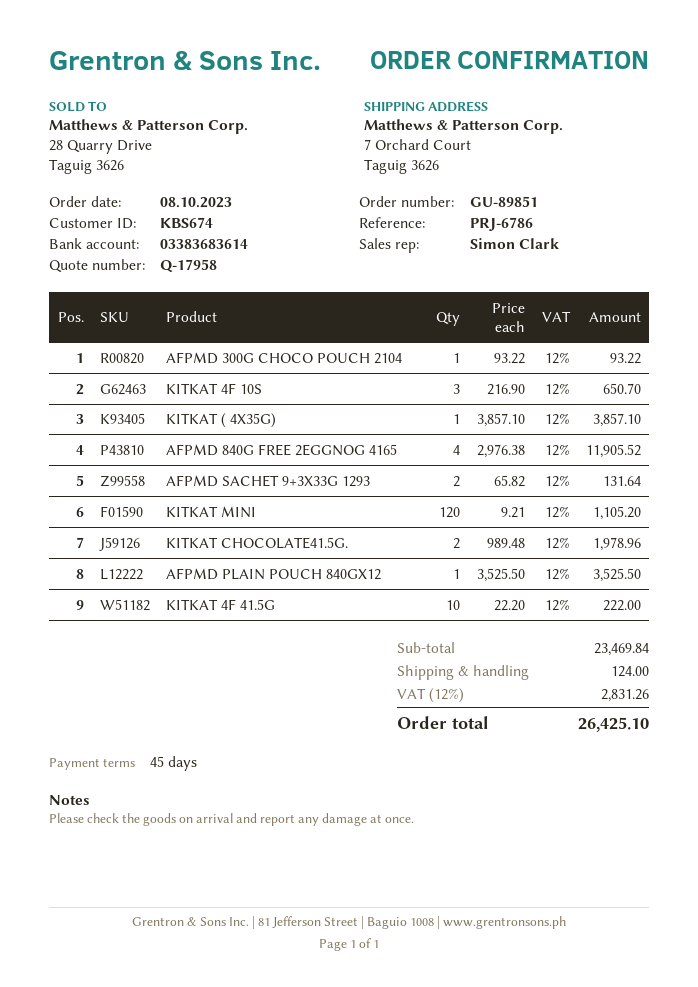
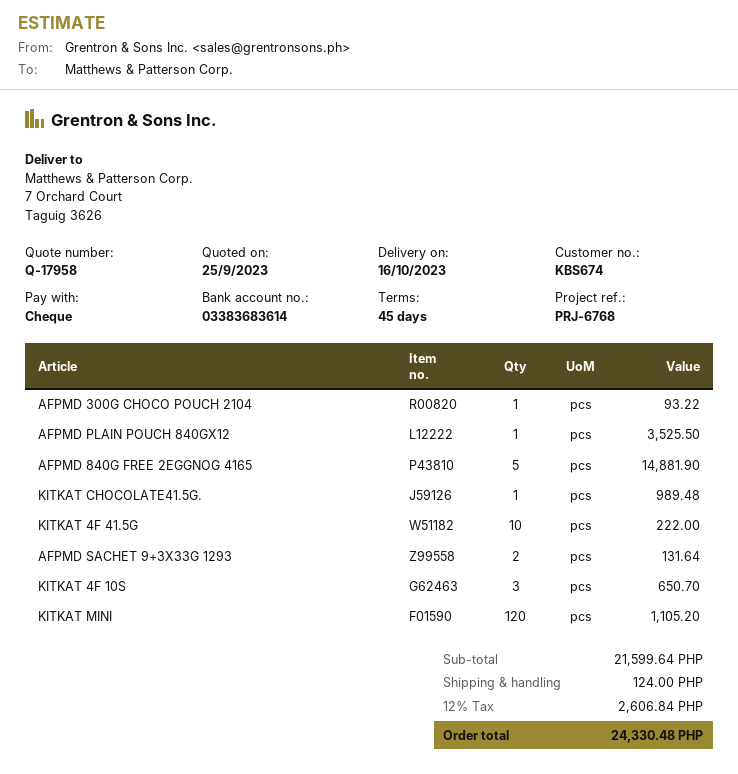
reference: PRJ-6786 -> PRJ-6768
KITKAT ( 4X35G): 1 for 3857.10 -> none
AFPMD 840G FREE 2EGGNOG 4165: 4 for 11905.52 -> 5 for 14881.90
KITKAT CHOCOLATE41.5G.: 2 for 1978.96 -> 1 for 989.48
subtotal: 23469.84 -> 21599.64
tax: 12% = 2831.26 -> 12% = 2606.84
total: 26425.10 -> 24330.48

